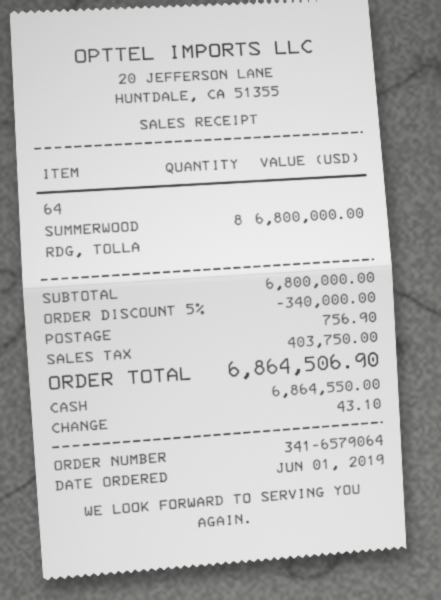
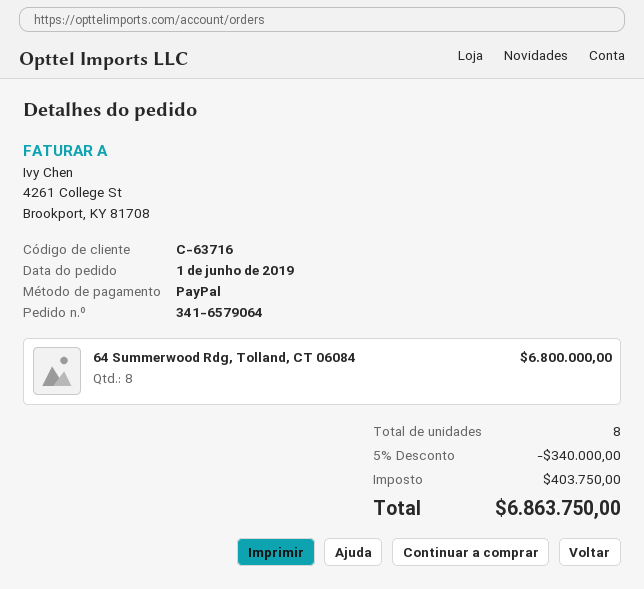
payment method: cash -> PayPal
shipping: 756.90 -> none
total: 6864506.90 -> 6863750.00

